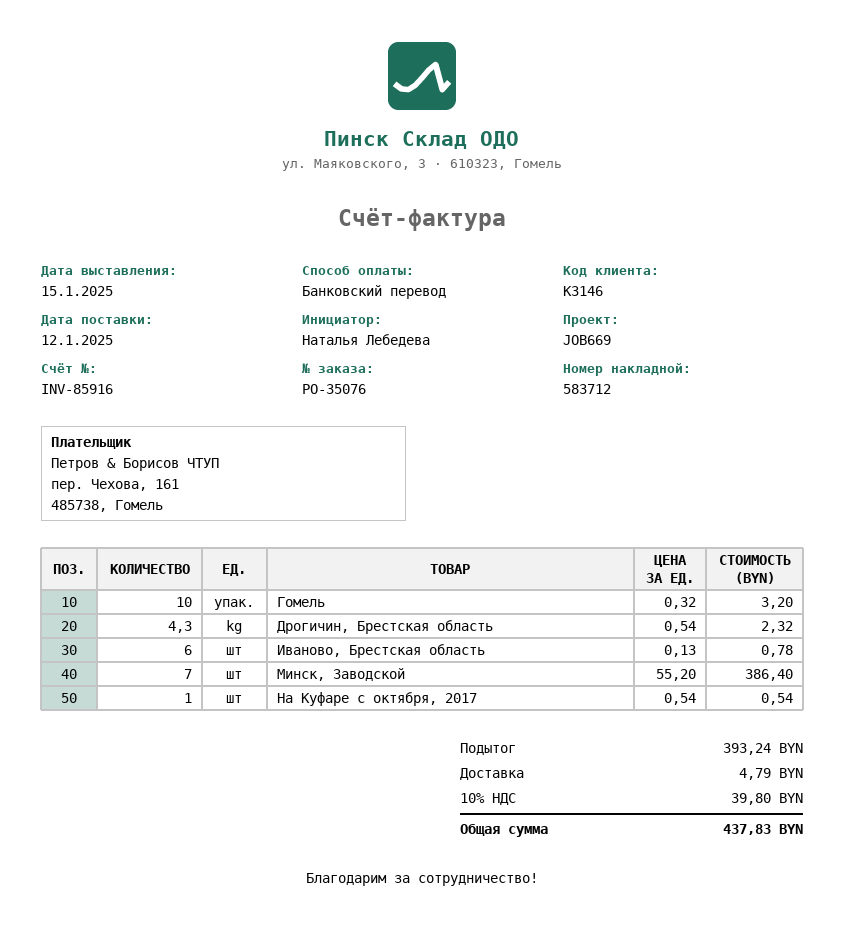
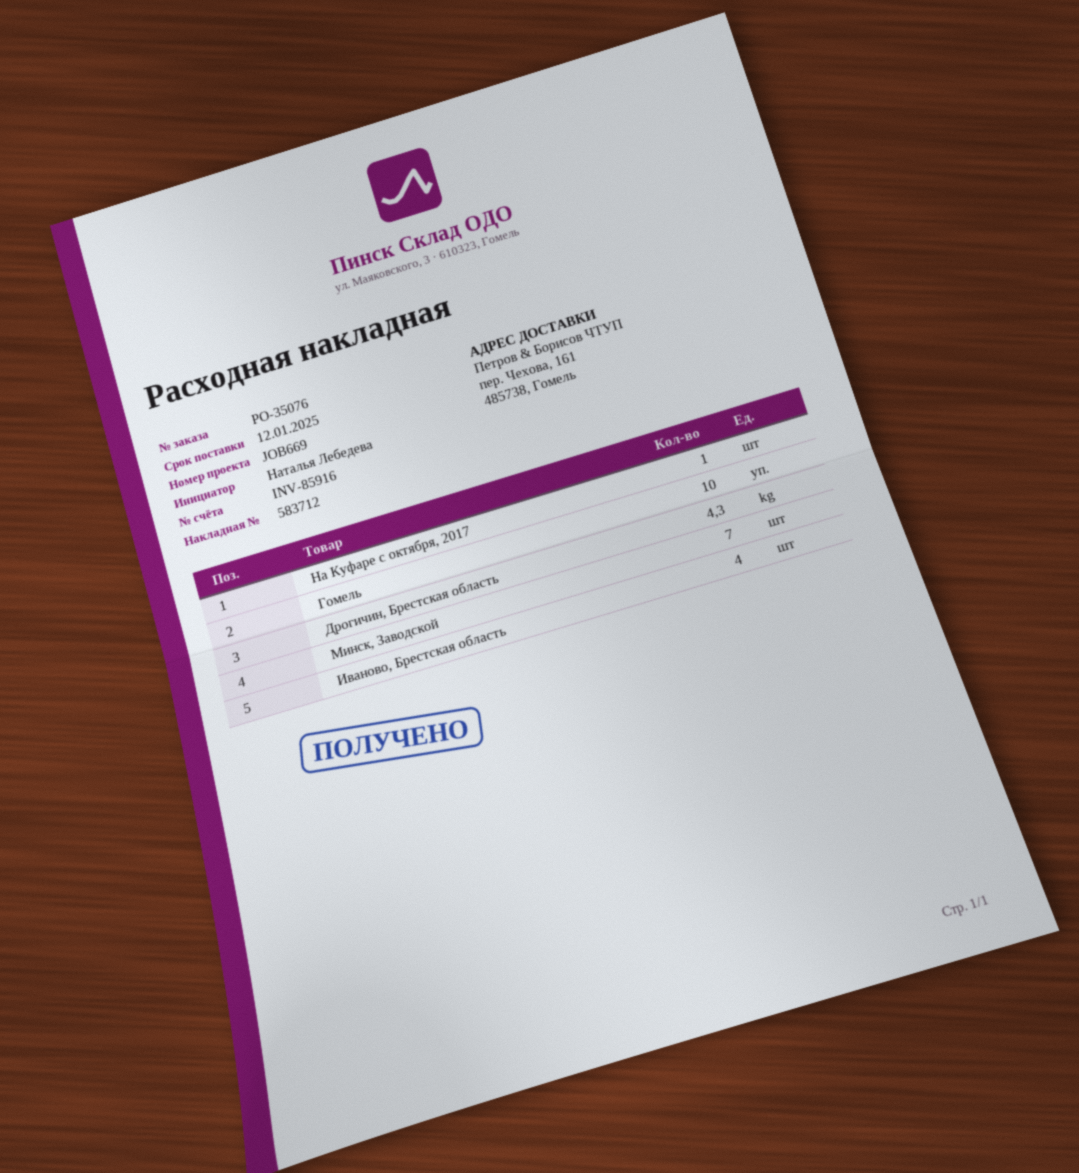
Иваново, Брестская область: 6 -> 4

